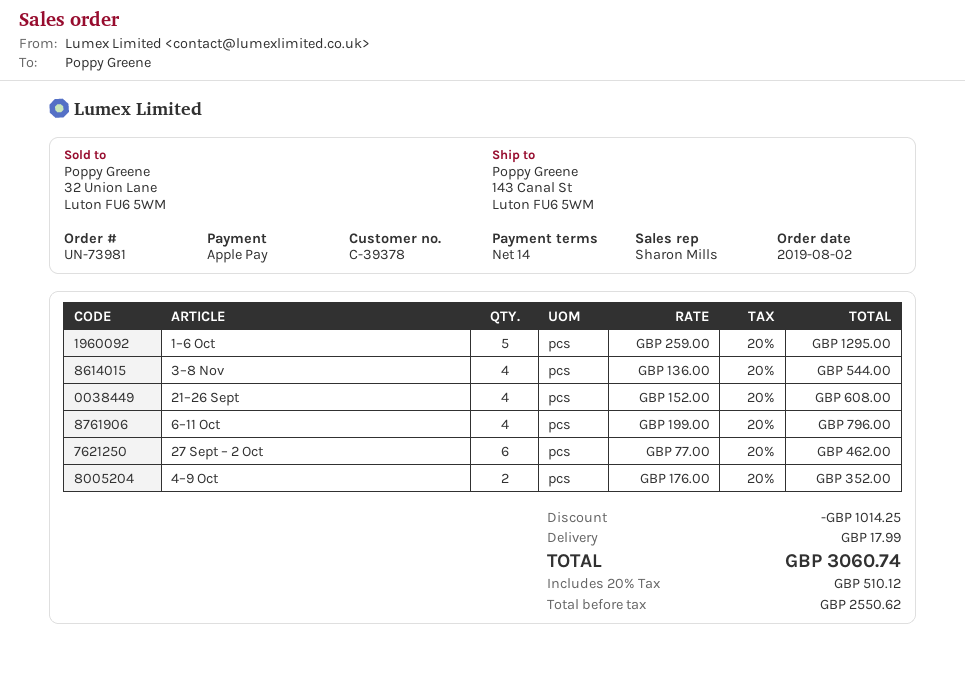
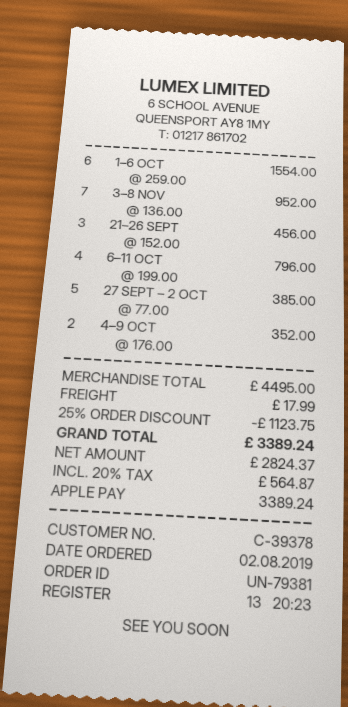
order number: UN-73981 -> UN-79381
1–6 Oct: 5 x 259.00 = 1295.00 -> 6 x 259.00 = 1554.00
3–8 Nov: 4 x 136.00 = 544.00 -> 7 x 136.00 = 952.00
21–26 Sept: 4 x 152.00 = 608.00 -> 3 x 152.00 = 456.00
27 Sept – 2 Oct: 6 x 77.00 = 462.00 -> 5 x 77.00 = 385.00
discount: 1014.25 -> 1123.75
net: 2550.62 -> 2824.37
tax: 20% = 510.12 -> 20% = 564.87
total: 3060.74 -> 3389.24

